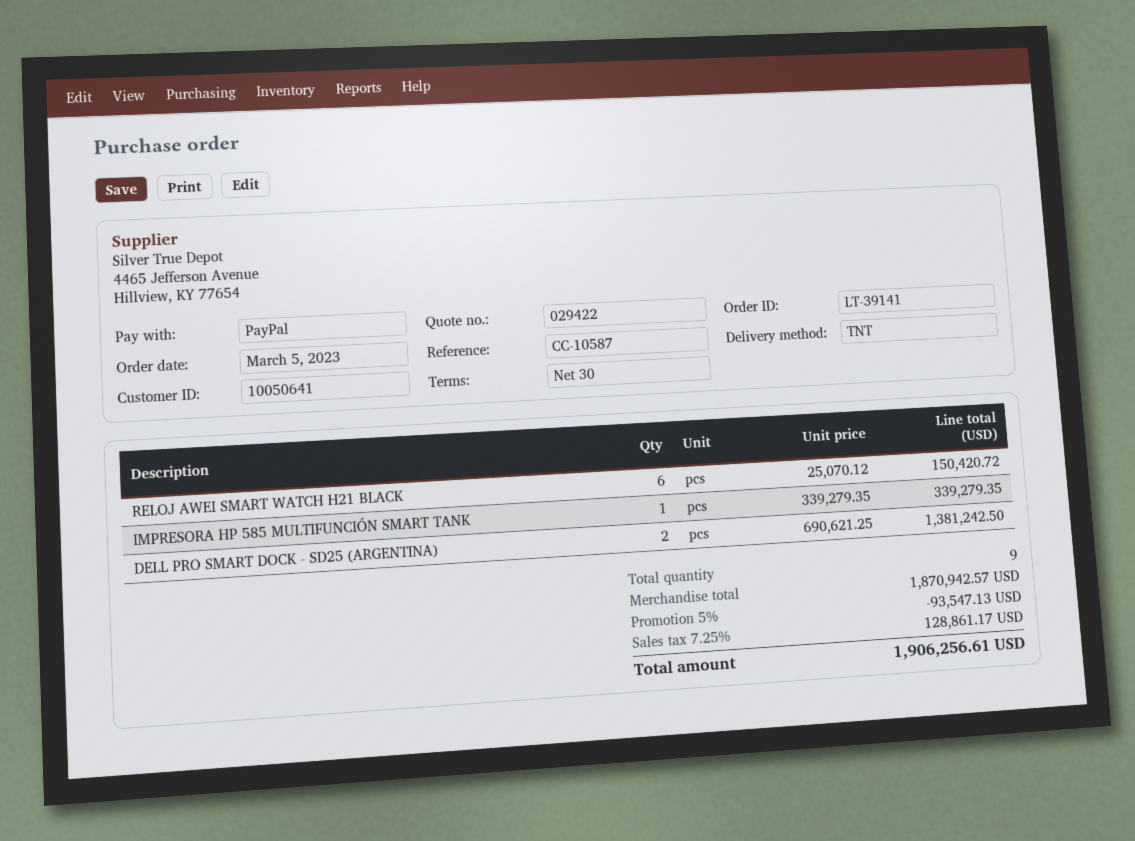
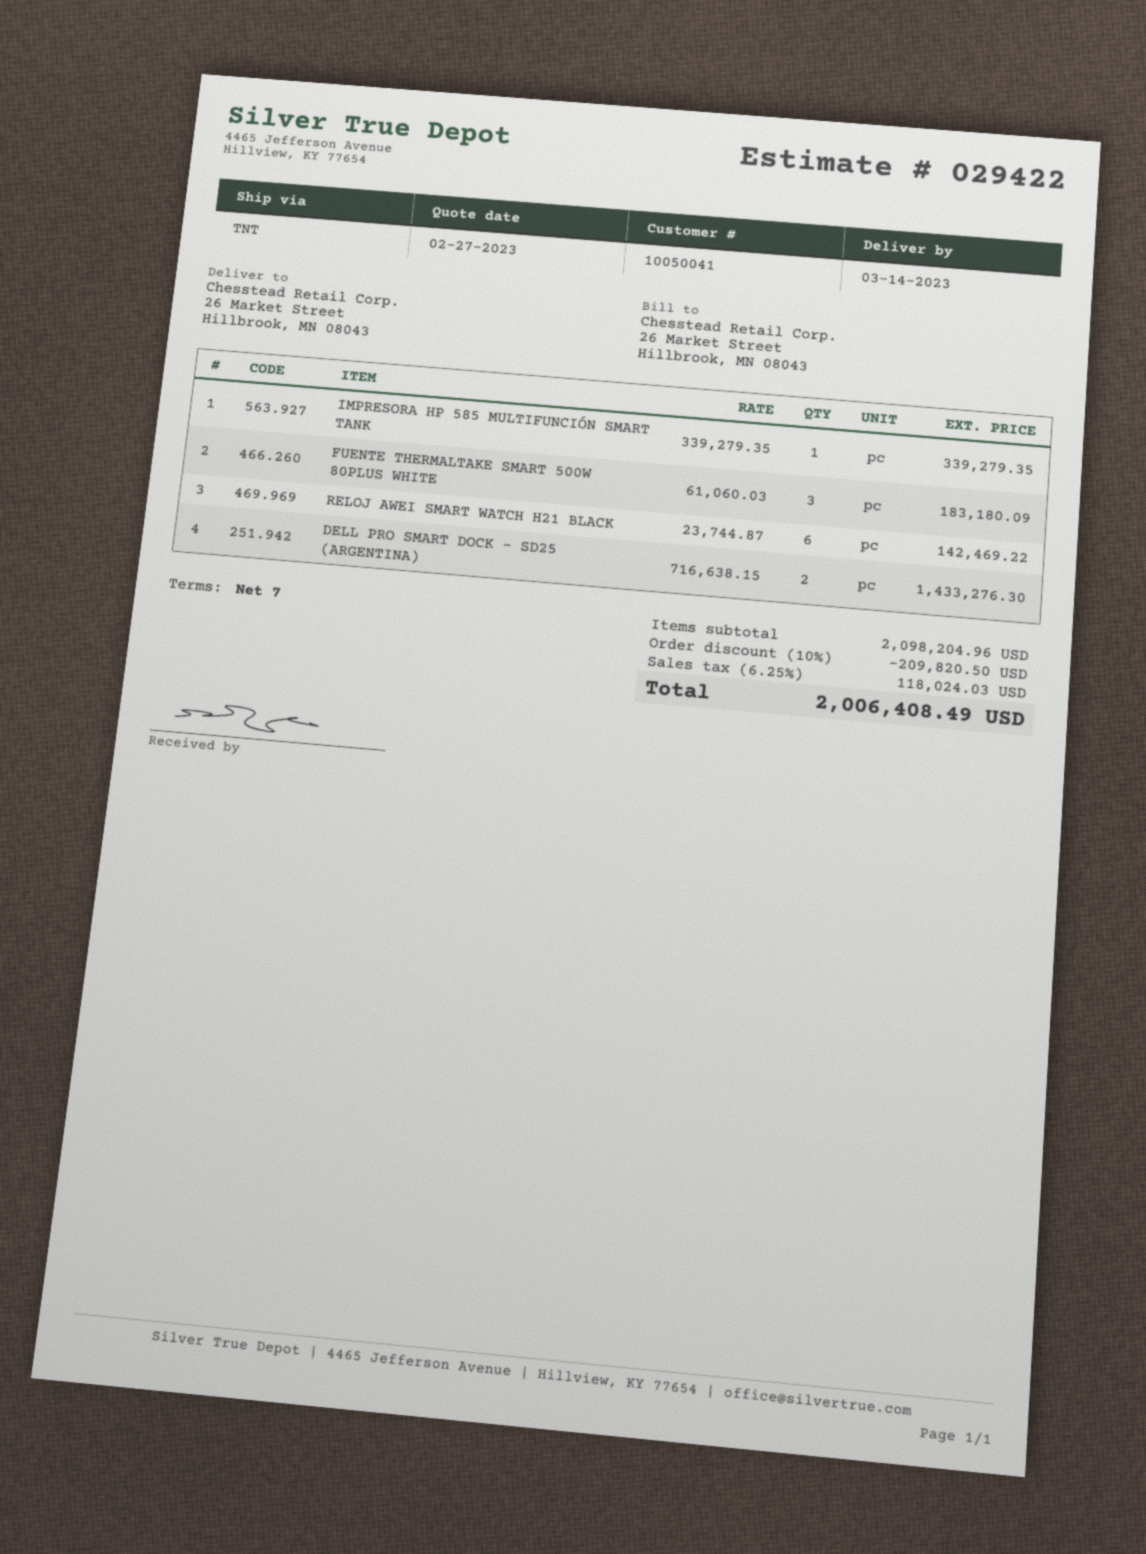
payment terms: 30 days -> 7 days
customer number: 10050641 -> 10050041
RELOJ AWEI SMART WATCH H21 BLACK: 6 x 25070.12 = 150420.72 -> 6 x 23744.87 = 142469.22
DELL PRO SMART DOCK - SD25 (ARGENTINA): 2 x 690621.25 = 1381242.50 -> 2 x 716638.15 = 1433276.30
FUENTE THERMALTAKE SMART 500W 80PLUS WHITE: none -> 3 x 61060.03 = 183180.09
subtotal: 1870942.57 -> 2098204.96
discount: 5% = 93547.13 -> 10% = 209820.50
tax: 7.25% = 128861.17 -> 6.25% = 118024.03
total: 1906256.61 -> 2006408.49

